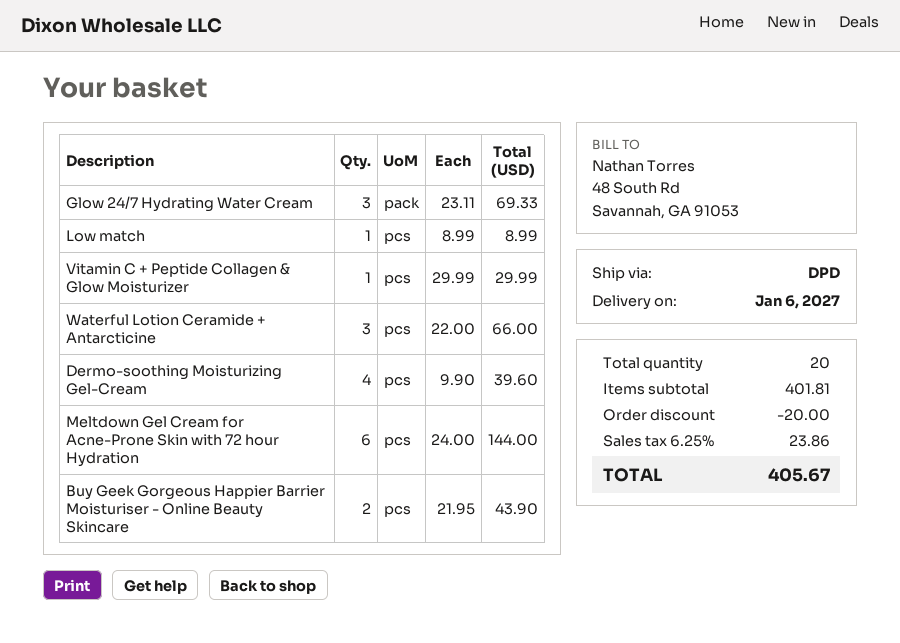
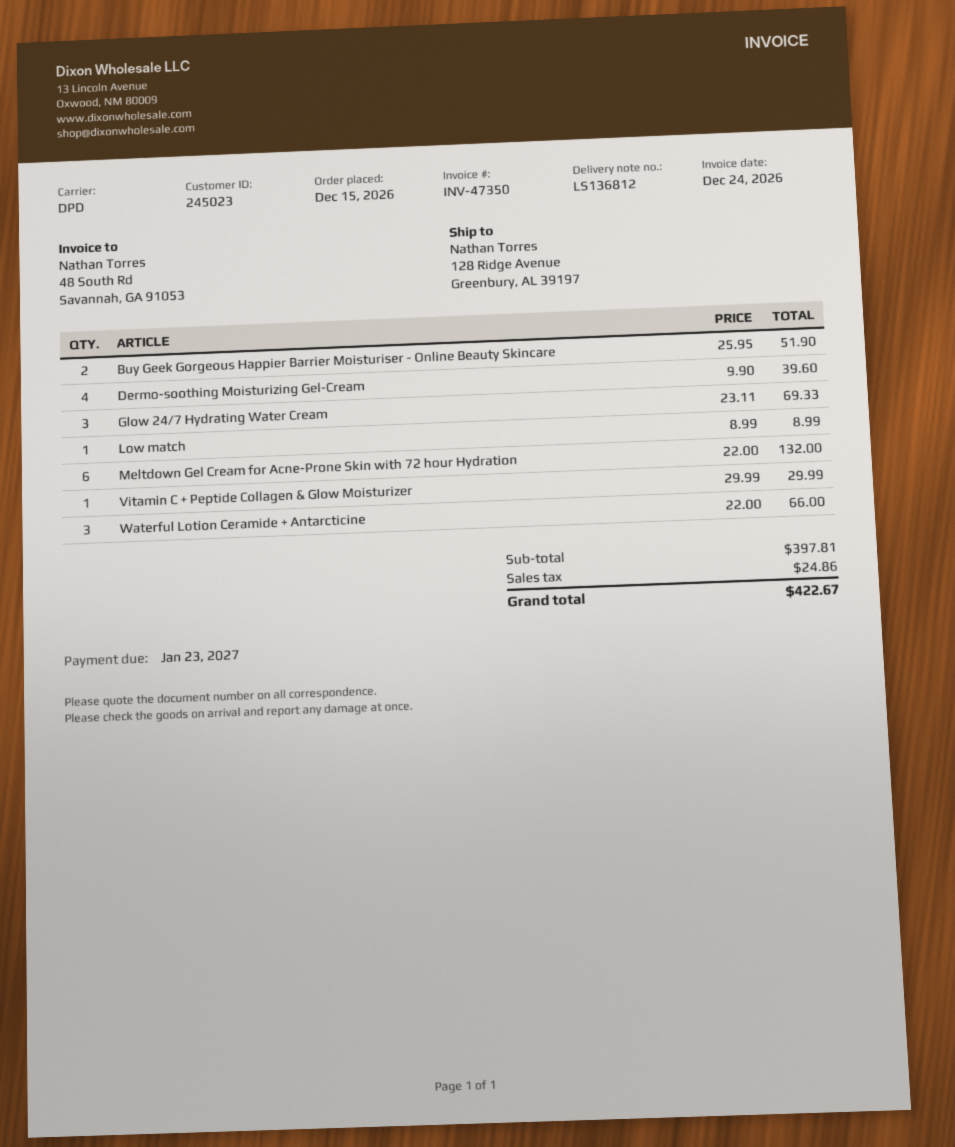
Meltdown Gel Cream for Acne-Prone Skin with 72 hour Hydration: 6 x 24.00 = 144.00 -> 6 x 22.00 = 132.00
Buy Geek Gorgeous Happier Barrier Moisturiser - Online Beauty Skincare: 2 x 21.95 = 43.90 -> 2 x 25.95 = 51.90
subtotal: 401.81 -> 397.81
discount: 20.00 -> none
tax: 23.86 -> 24.86
total: 405.67 -> 422.67

